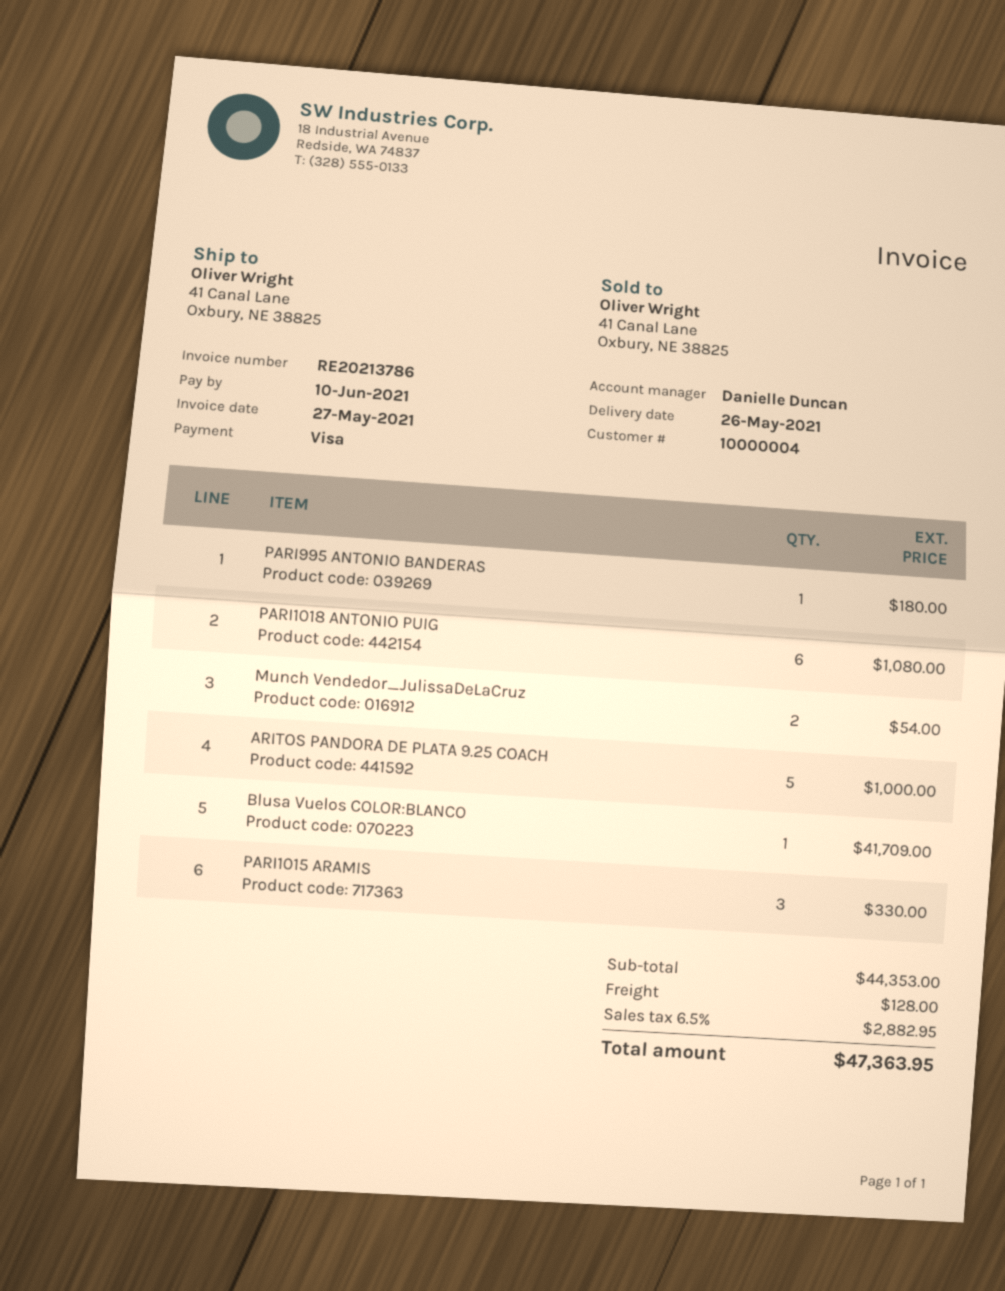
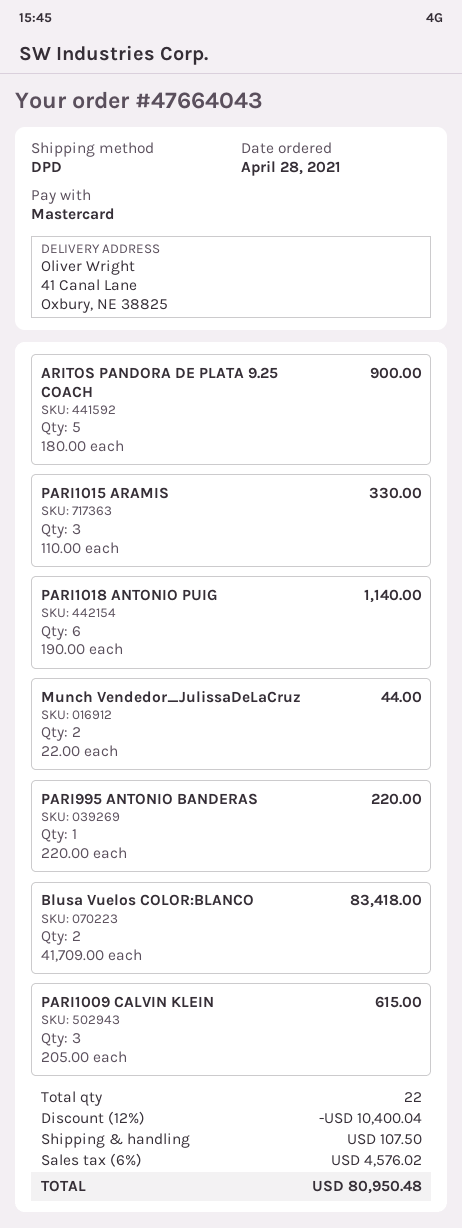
payment method: Visa -> Mastercard
PARI995 ANTONIO BANDERAS: 1 for 180.00 -> 1 for 220.00
PARI1018 ANTONIO PUIG: 6 for 1080.00 -> 6 for 1140.00
Munch Vendedor_JulissaDeLaCruz: 2 for 54.00 -> 2 for 44.00
ARITOS PANDORA DE PLATA 9.25 COACH: 5 for 1000.00 -> 5 for 900.00
Blusa Vuelos COLOR:BLANCO: 1 for 41709.00 -> 2 for 83418.00
PARI1009 CALVIN KLEIN: none -> 3 for 615.00
discount: none -> 12% = 10400.04
shipping: 128.00 -> 107.50
tax: 6.5% = 2882.95 -> 6% = 4576.02
total: 47363.95 -> 80950.48

